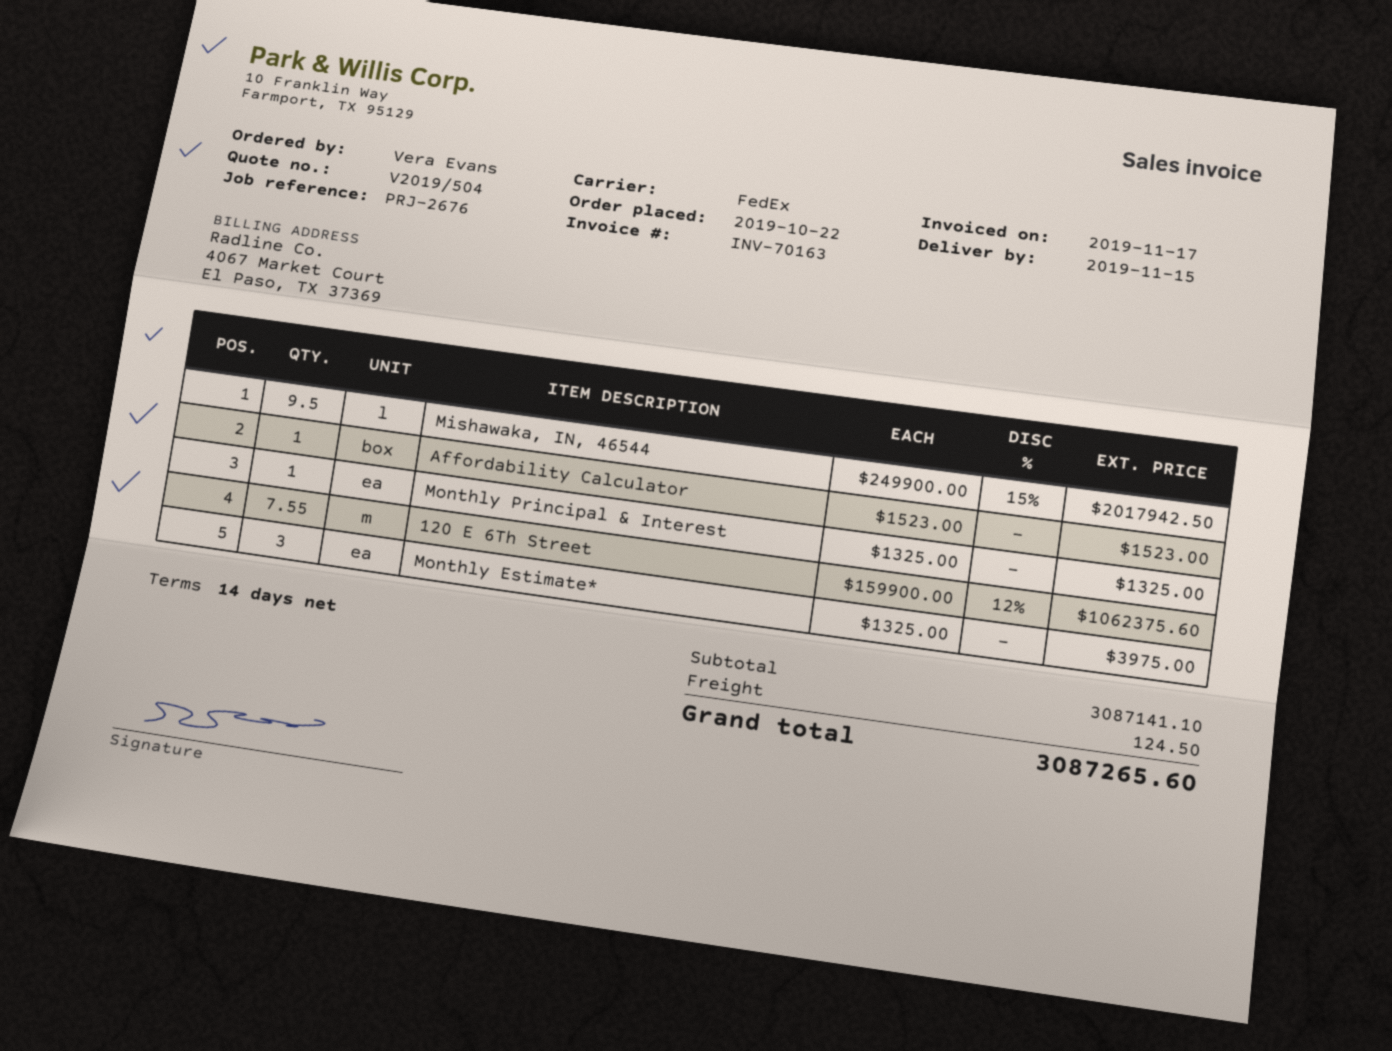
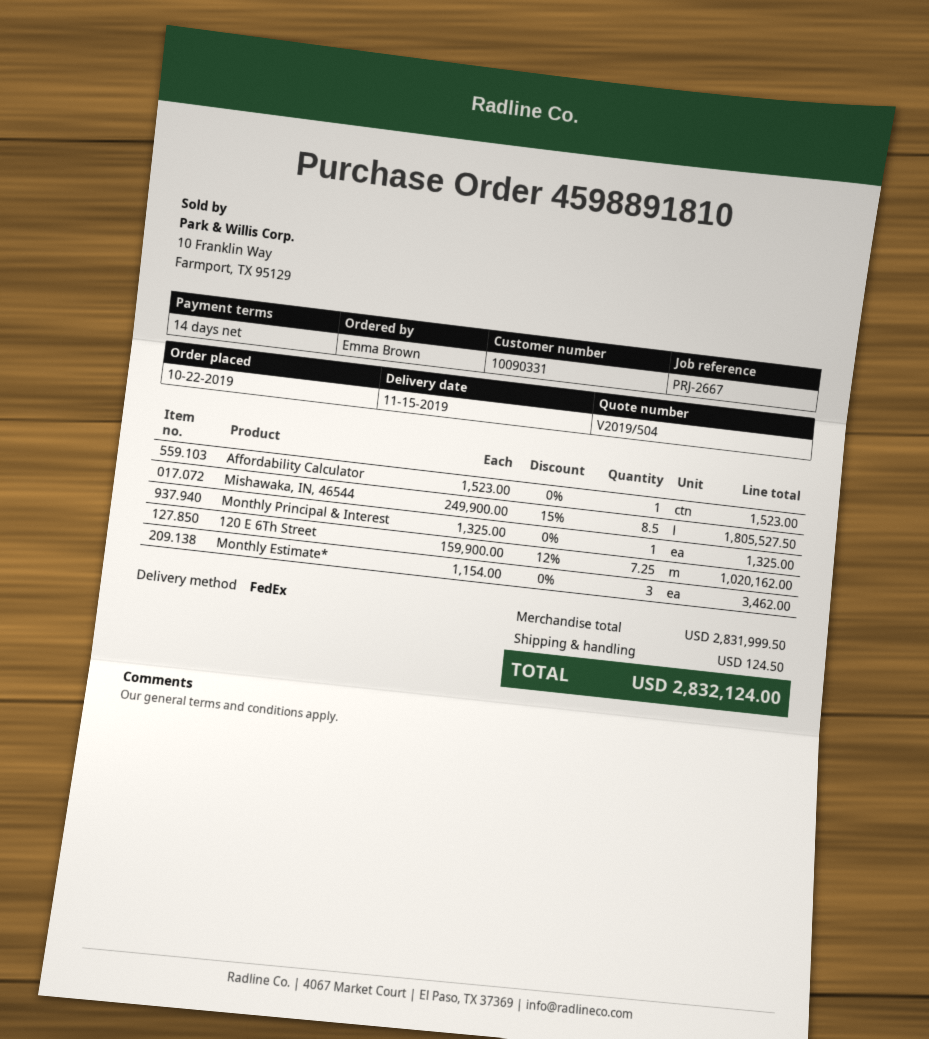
reference: PRJ-2676 -> PRJ-2667
ordered by: Vera Evans -> Emma Brown
Mishawaka, IN, 46544: 9.5 x 249900.00 - 15% = 2017942.50 -> 8.5 x 249900.00 - 15% = 1805527.50
120 E 6Th Street: 7.55 x 159900.00 - 12% = 1062375.60 -> 7.25 x 159900.00 - 12% = 1020162.00
Monthly Estimate*: 3 x 1325.00 = 3975.00 -> 3 x 1154.00 = 3462.00
subtotal: 3087141.10 -> 2831999.50
total: 3087265.60 -> 2832124.00

